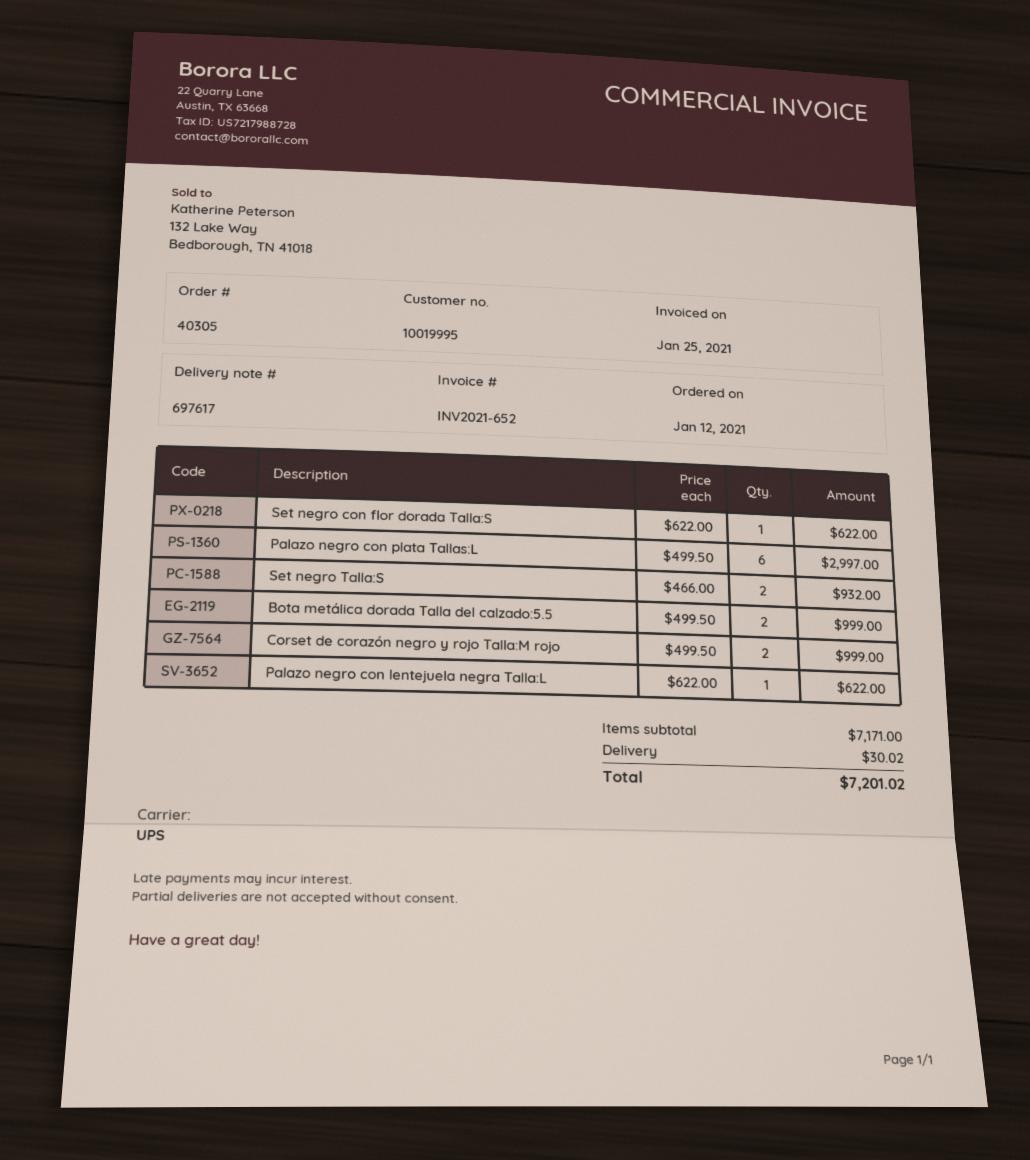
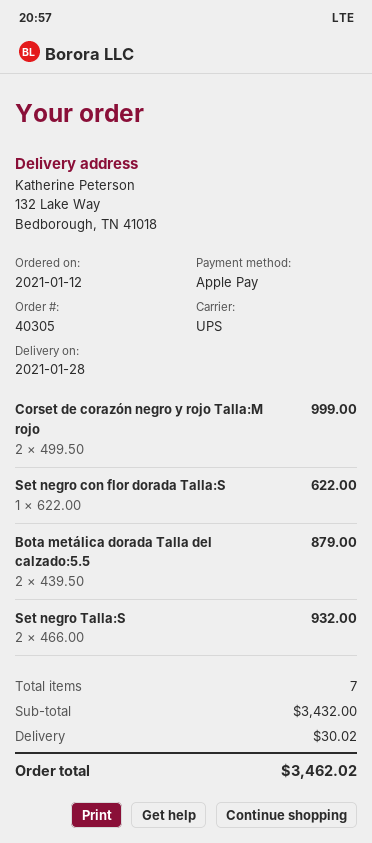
Palazo negro con plata Tallas:L: 6 x 499.50 = 2997.00 -> none
Bota metálica dorada Talla del calzado:5.5: 2 x 499.50 = 999.00 -> 2 x 439.50 = 879.00
Palazo negro con lentejuela negra Talla:L: 1 x 622.00 = 622.00 -> none
subtotal: 7171.00 -> 3432.00
total: 7201.02 -> 3462.02

